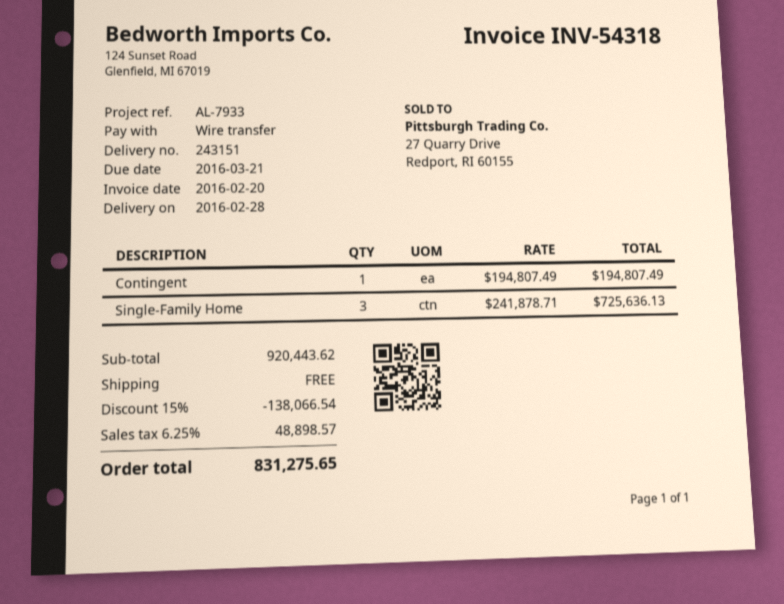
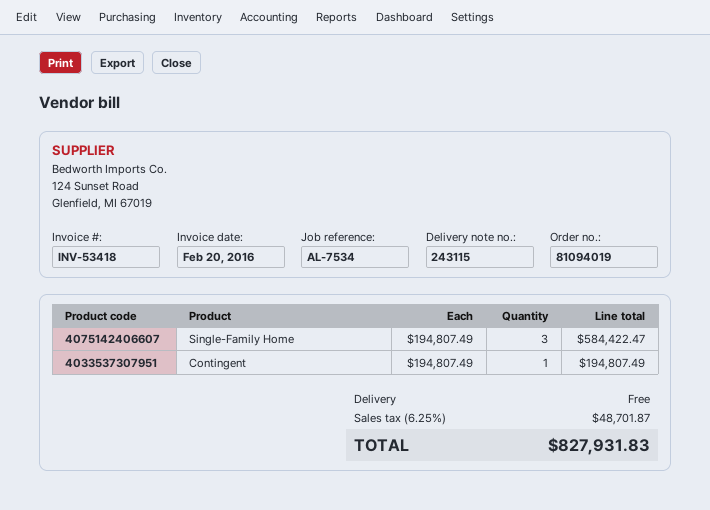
delivery note number: 243151 -> 243115
invoice number: INV-54318 -> INV-53418
reference: AL-7933 -> AL-7534
Single-Family Home: 3 x 241878.71 = 725636.13 -> 3 x 194807.49 = 584422.47
discount: 15% = 138066.54 -> none
tax: 6.25% = 48898.57 -> 6.25% = 48701.87
total: 831275.65 -> 827931.83

